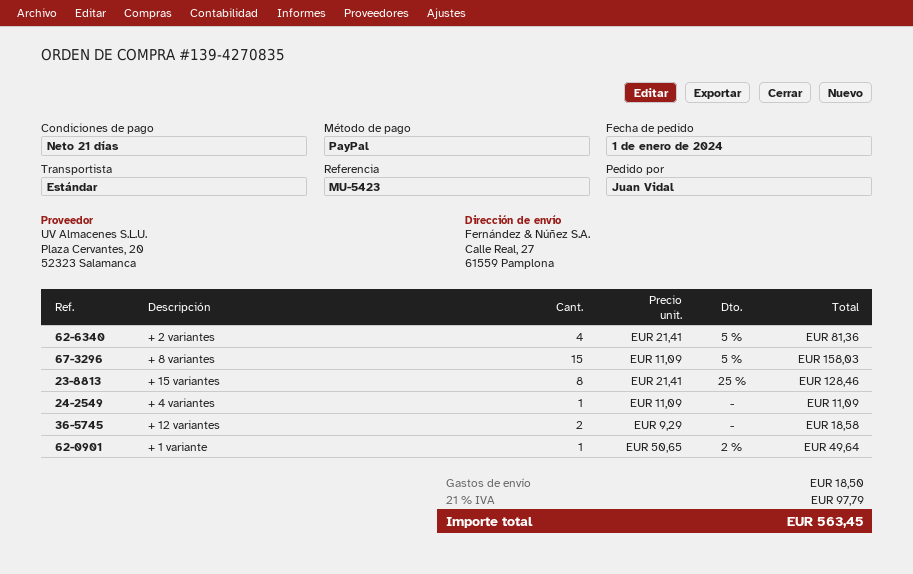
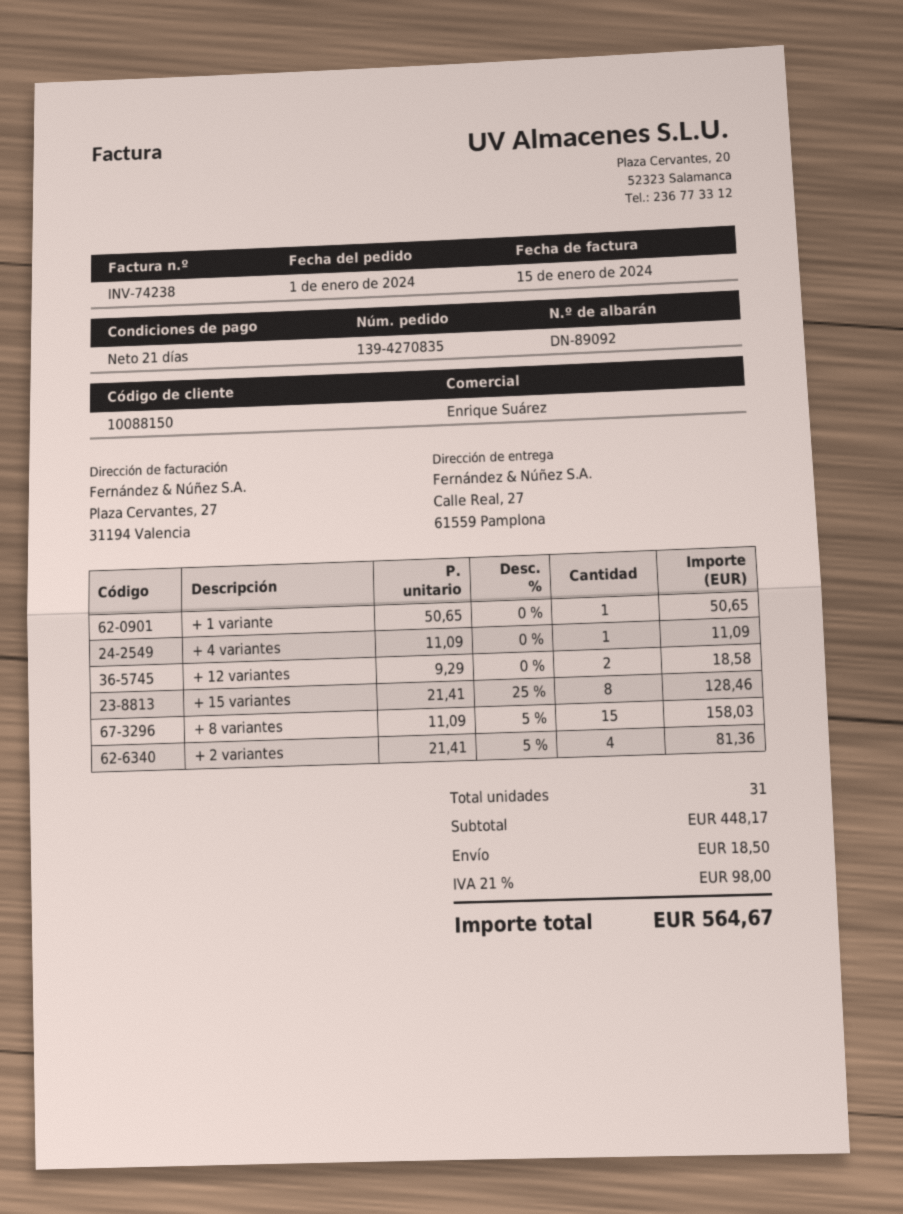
+ 1 variante: 1 x 50.65 - 2% = 49.64 -> 1 x 50.65 = 50.65
tax: 21% = 97.79 -> 21% = 98.00
total: 563.45 -> 564.67

